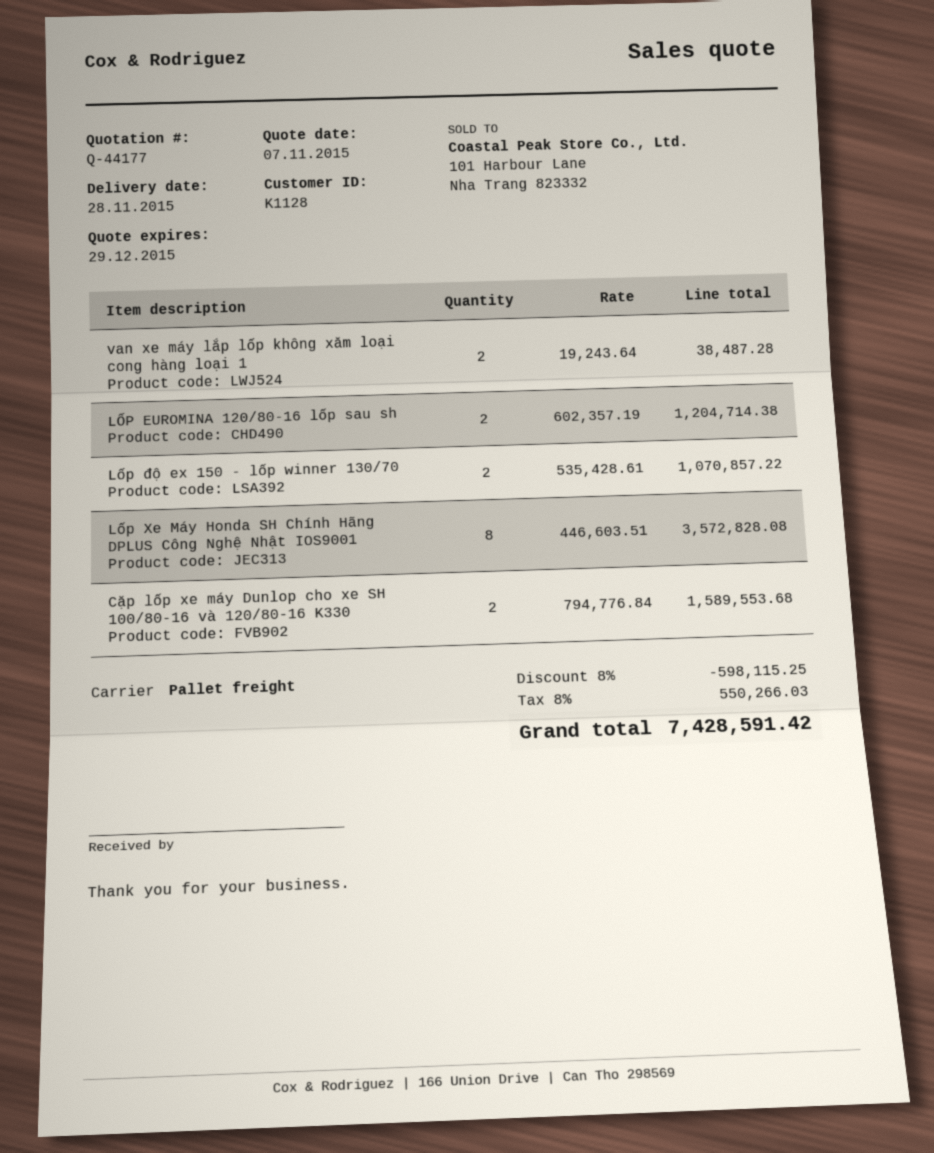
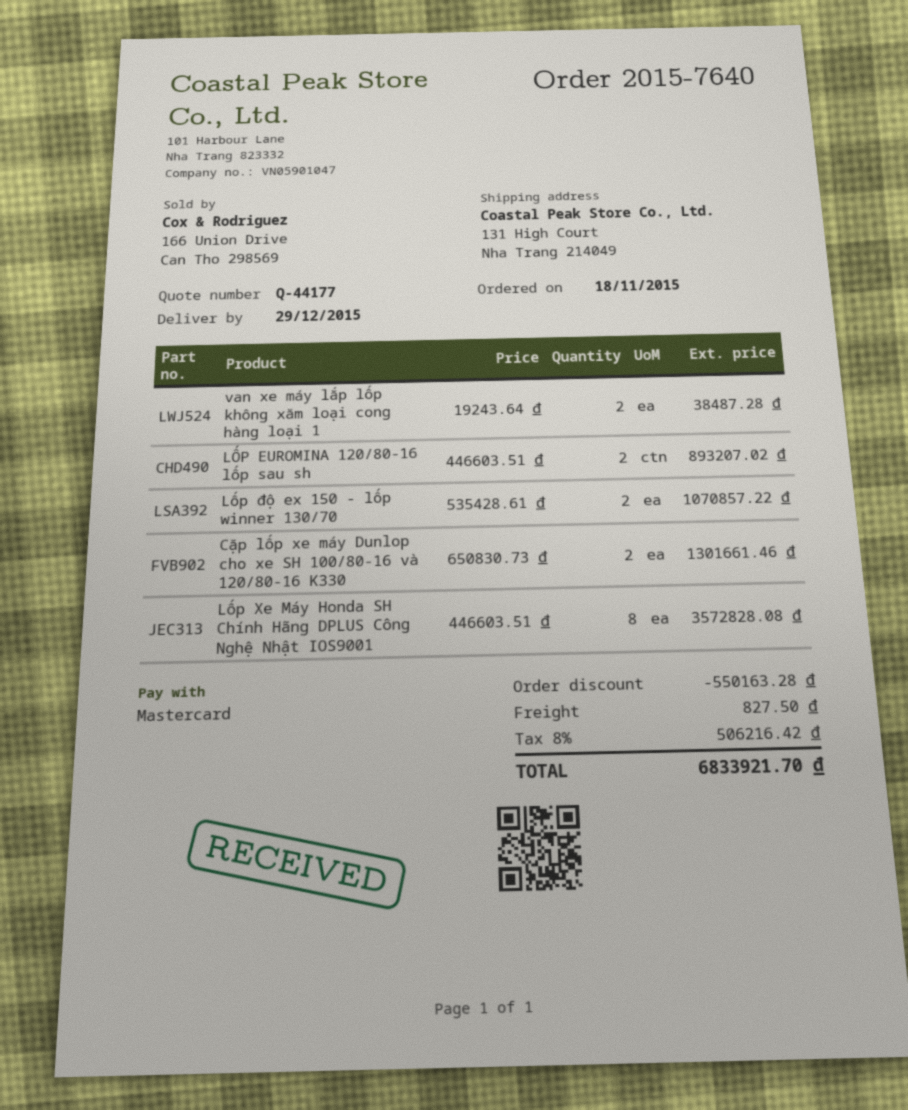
delivery date: 2015-11-28 -> 2015-12-29
LỐP EUROMINA 120/80-16 lốp sau sh: 2 x 602357.19 = 1204714.38 -> 2 x 446603.51 = 893207.02
Cặp lốp xe máy Dunlop cho xe SH 100/80-16 và 120/80-16 K330: 2 x 794776.84 = 1589553.68 -> 2 x 650830.73 = 1301661.46
discount: 598115.25 -> 550163.28
shipping: none -> 827.50
tax: 8% = 550266.03 -> 8% = 506216.42
total: 7428591.42 -> 6833921.70

